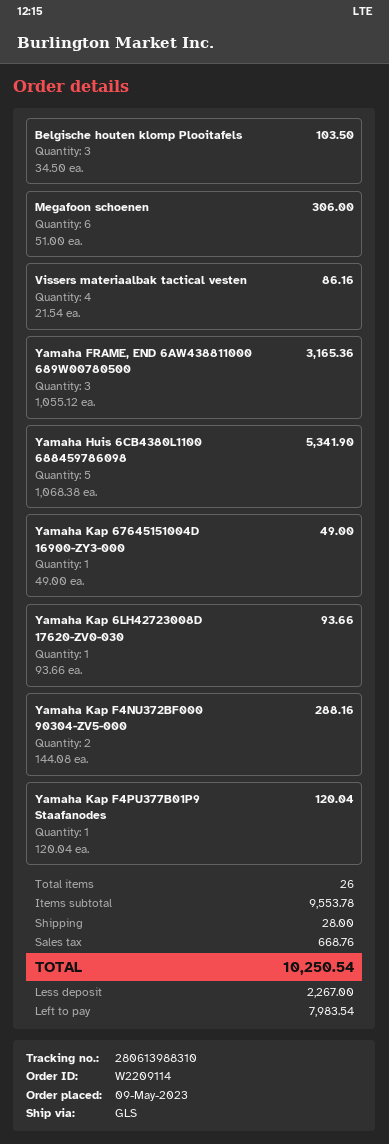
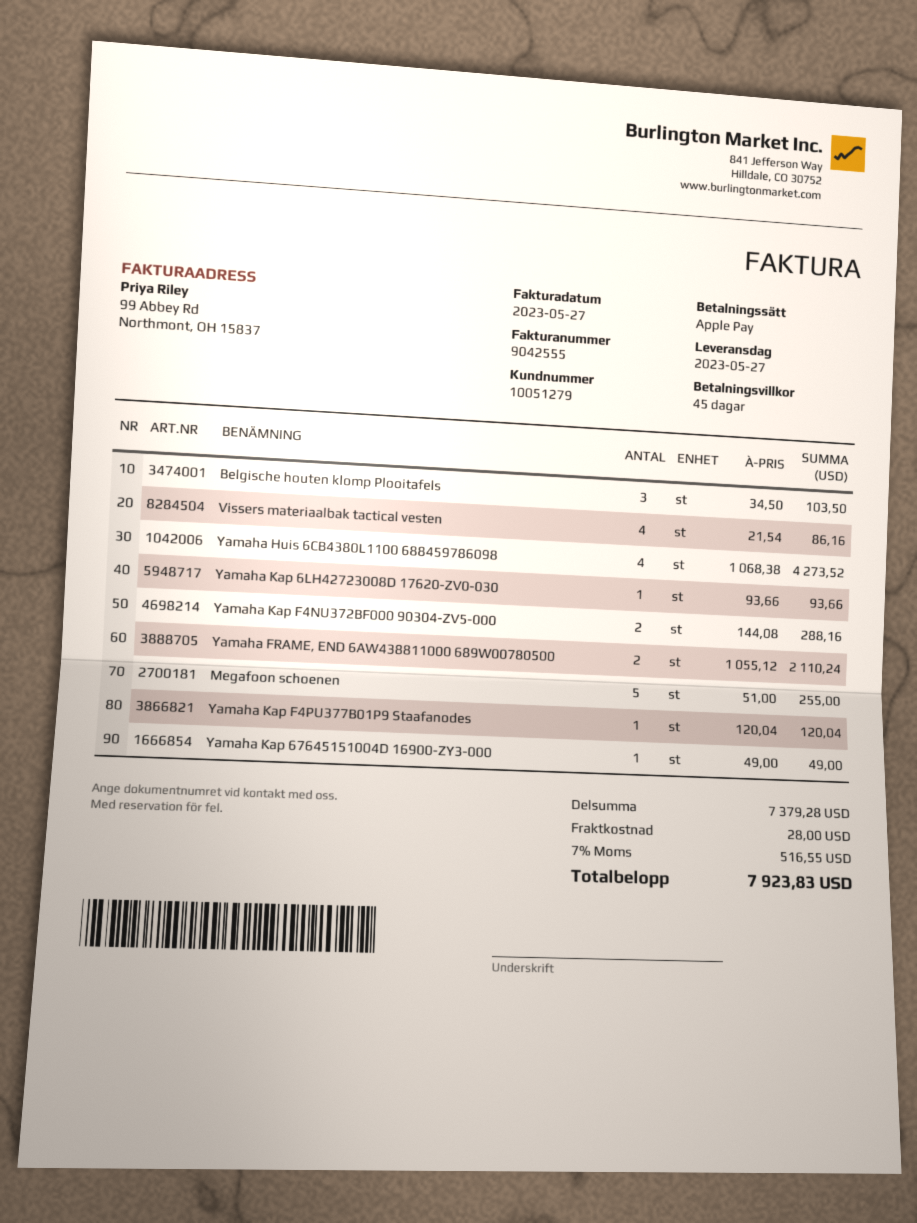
Megafoon schoenen: 6 x 51.00 = 306.00 -> 5 x 51.00 = 255.00
Yamaha FRAME, END 6AW438811000 689W00780500: 3 x 1055.12 = 3165.36 -> 2 x 1055.12 = 2110.24
Yamaha Huis 6CB4380L1100 688459786098: 5 x 1068.38 = 5341.90 -> 4 x 1068.38 = 4273.52
subtotal: 9553.78 -> 7379.28
tax: 668.76 -> 516.55
total: 10250.54 -> 7923.83

